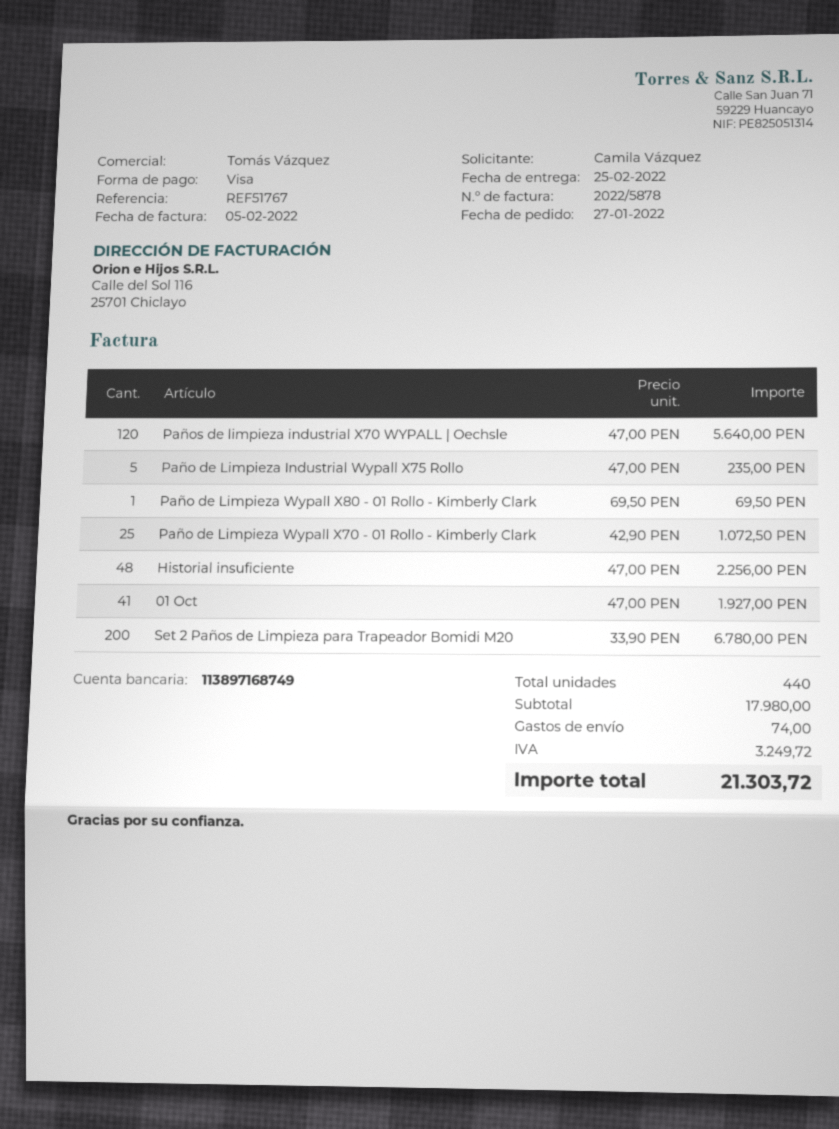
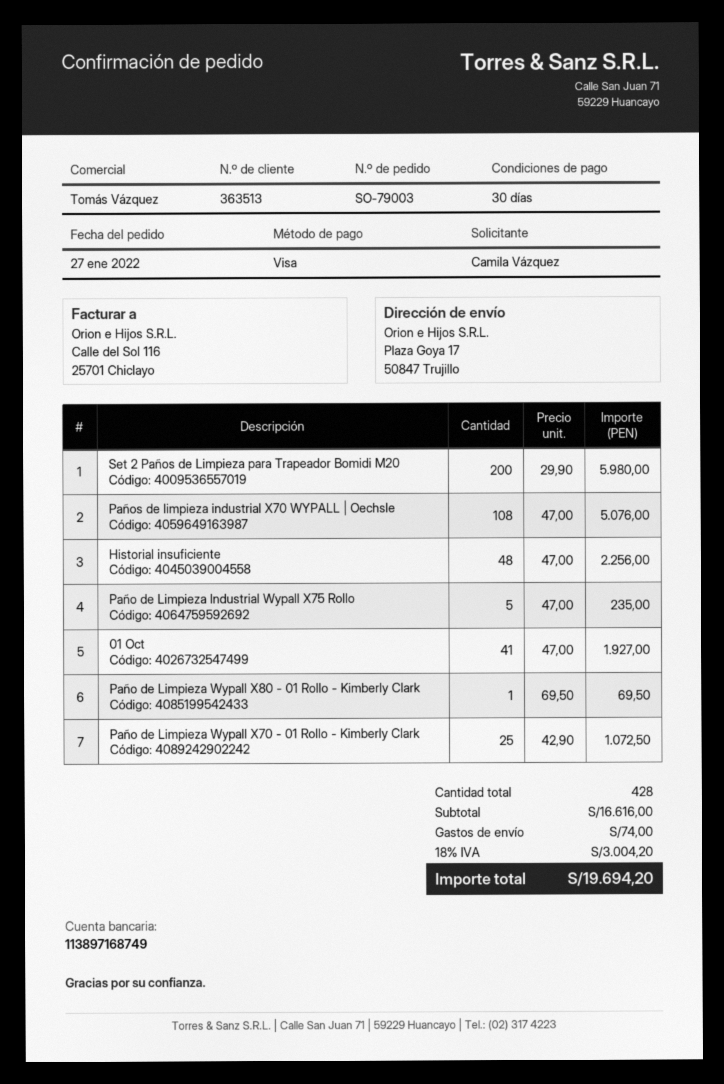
Paños de limpieza industrial X70 WYPALL | Oechsle: 120 x 47.00 = 5640.00 -> 108 x 47.00 = 5076.00
Set 2 Paños de Limpieza para Trapeador Bomidi M20: 200 x 33.90 = 6780.00 -> 200 x 29.90 = 5980.00
total quantity: 440 -> 428
subtotal: 17980.00 -> 16616.00
tax: 3249.72 -> 3004.20
total: 21303.72 -> 19694.20

